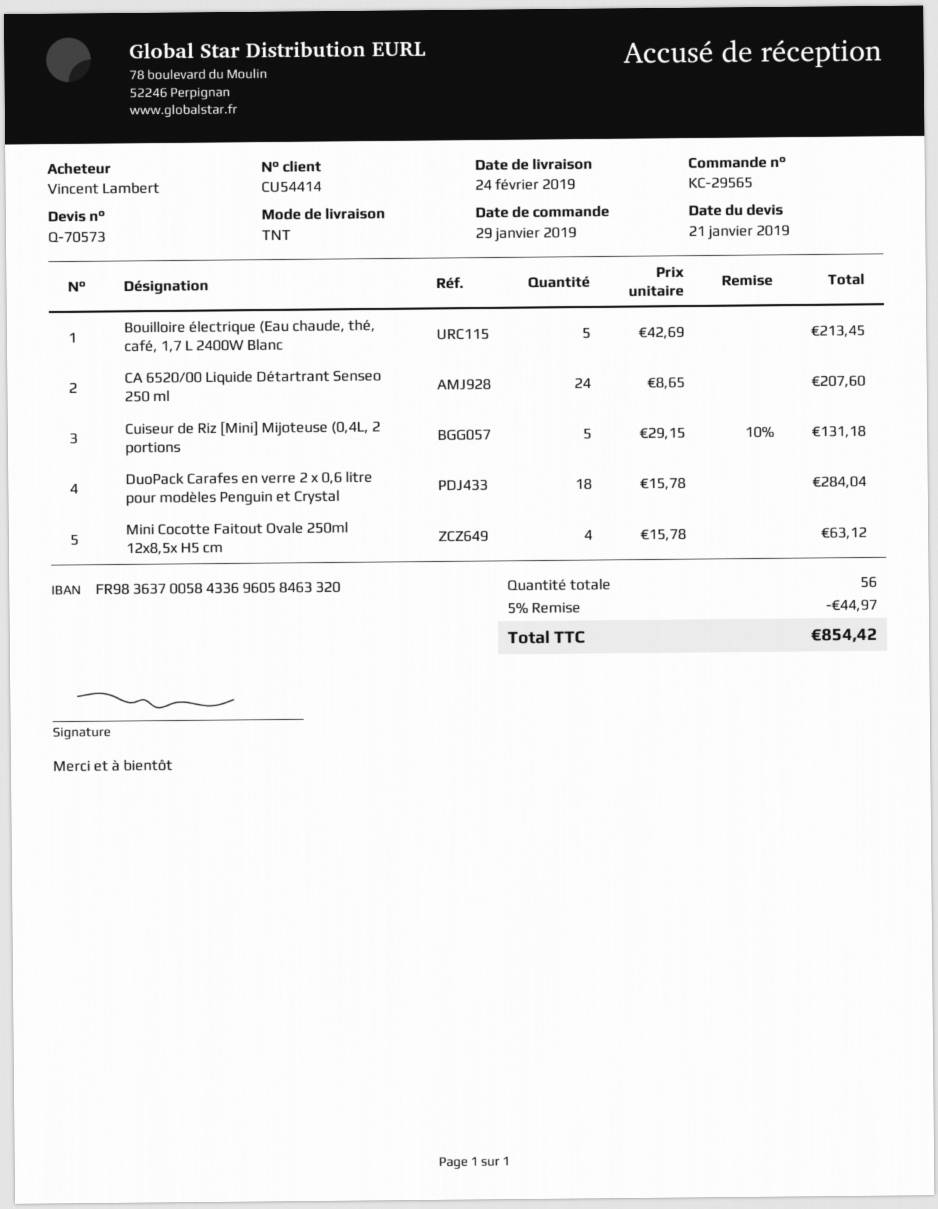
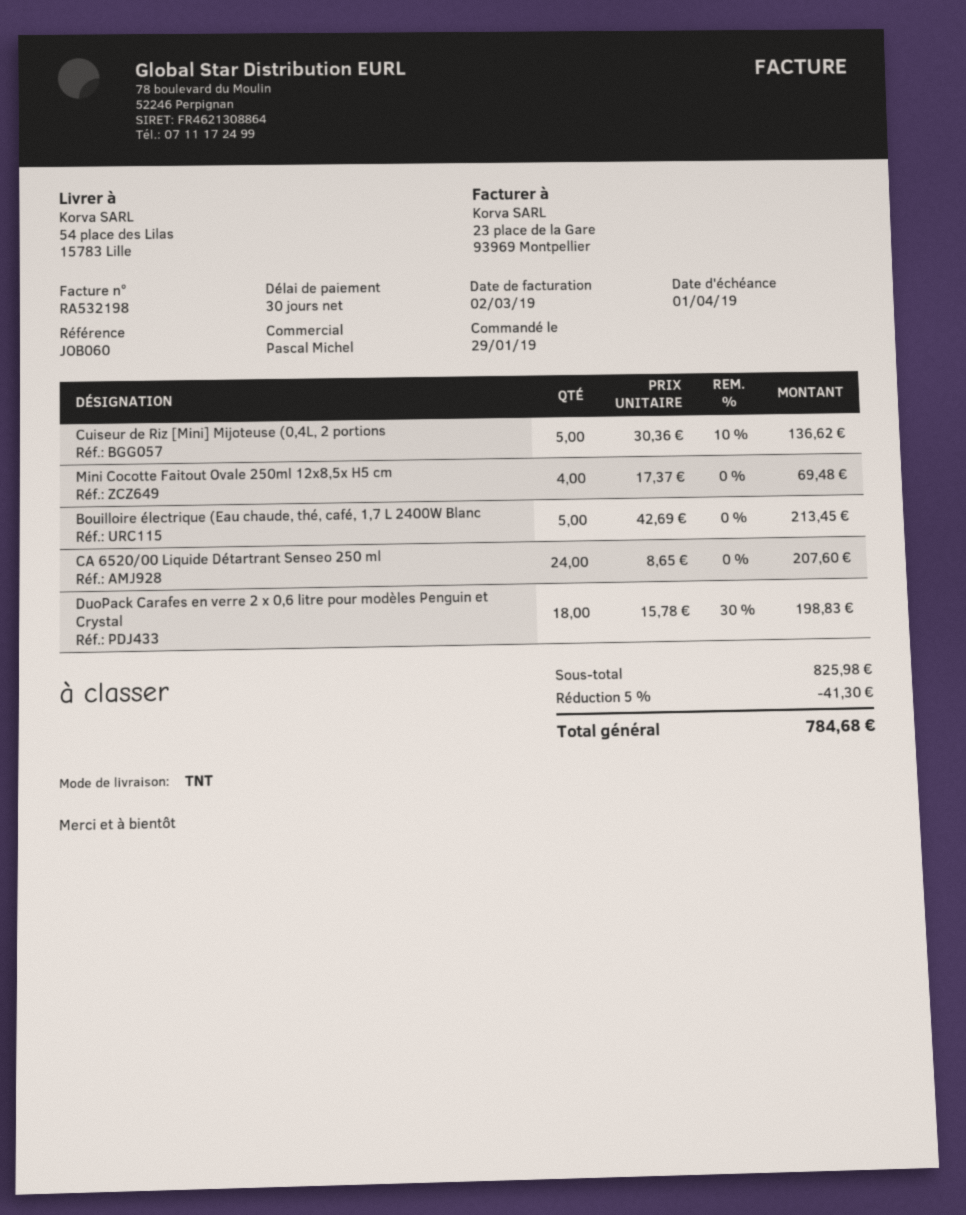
Cuiseur de Riz [Mini] Mijoteuse (0,4L, 2 portions: 5 x 29.15 - 10% = 131.18 -> 5 x 30.36 - 10% = 136.62
DuoPack Carafes en verre 2 x 0,6 litre pour modèles Penguin et Crystal: 18 x 15.78 = 284.04 -> 18 x 15.78 - 30% = 198.83
Mini Cocotte Faitout Ovale 250ml 12x8,5x H5 cm: 4 x 15.78 = 63.12 -> 4 x 17.37 = 69.48
discount: 5% = 44.97 -> 5% = 41.30
total: 854.42 -> 784.68

